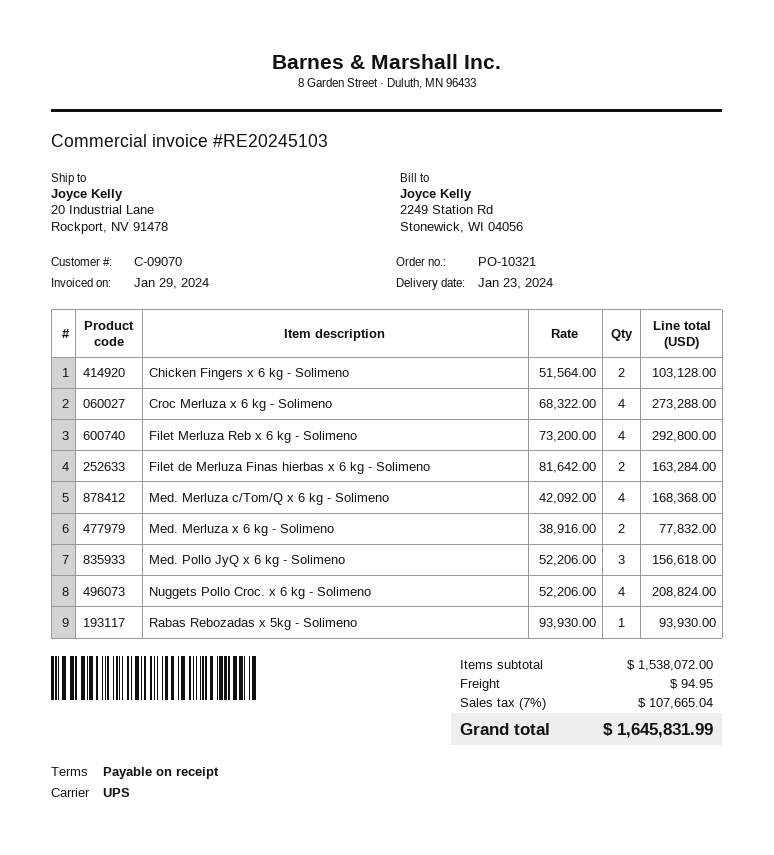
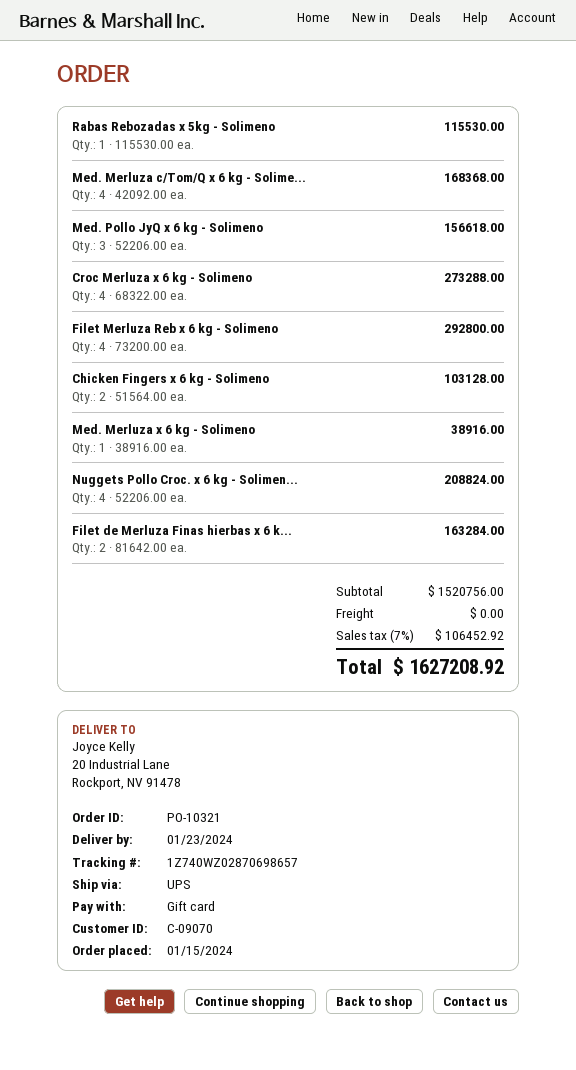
Med. Merluza x 6 kg - Solimeno: 2 x 38916.00 = 77832.00 -> 1 x 38916.00 = 38916.00
Rabas Rebozadas x 5kg - Solimeno: 1 x 93930.00 = 93930.00 -> 1 x 115530.00 = 115530.00
subtotal: 1538072.00 -> 1520756.00
shipping: 94.95 -> 0.00
tax: 7% = 107665.04 -> 7% = 106452.92
total: 1645831.99 -> 1627208.92

